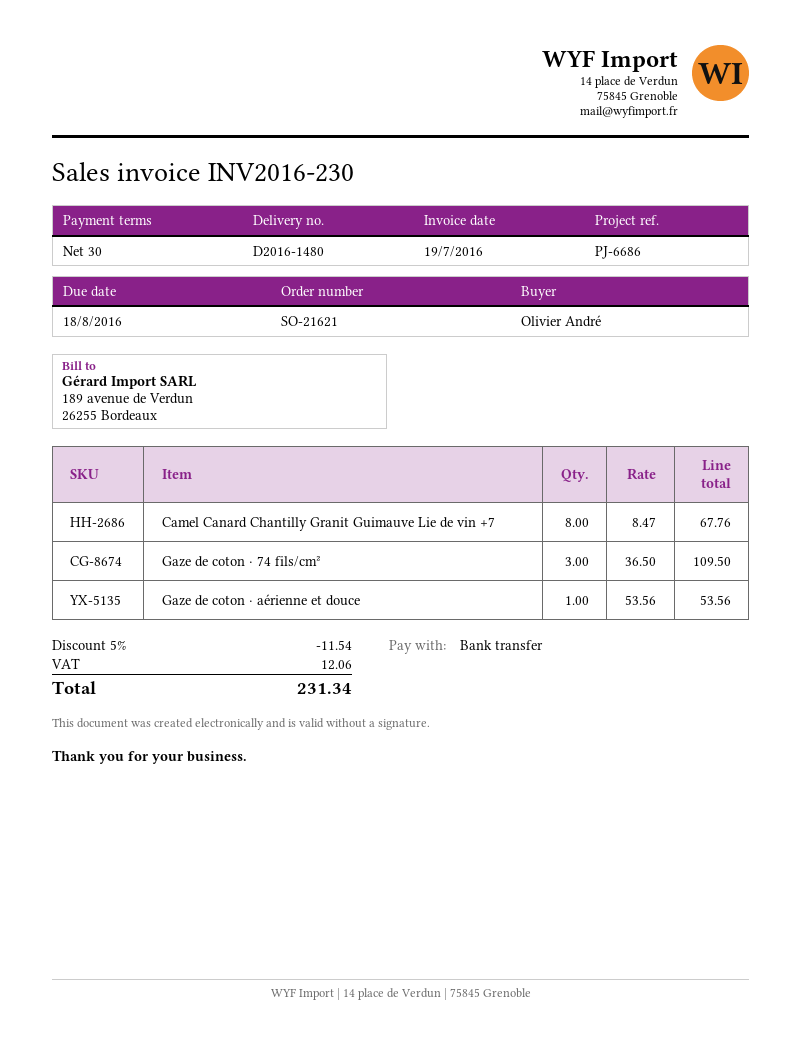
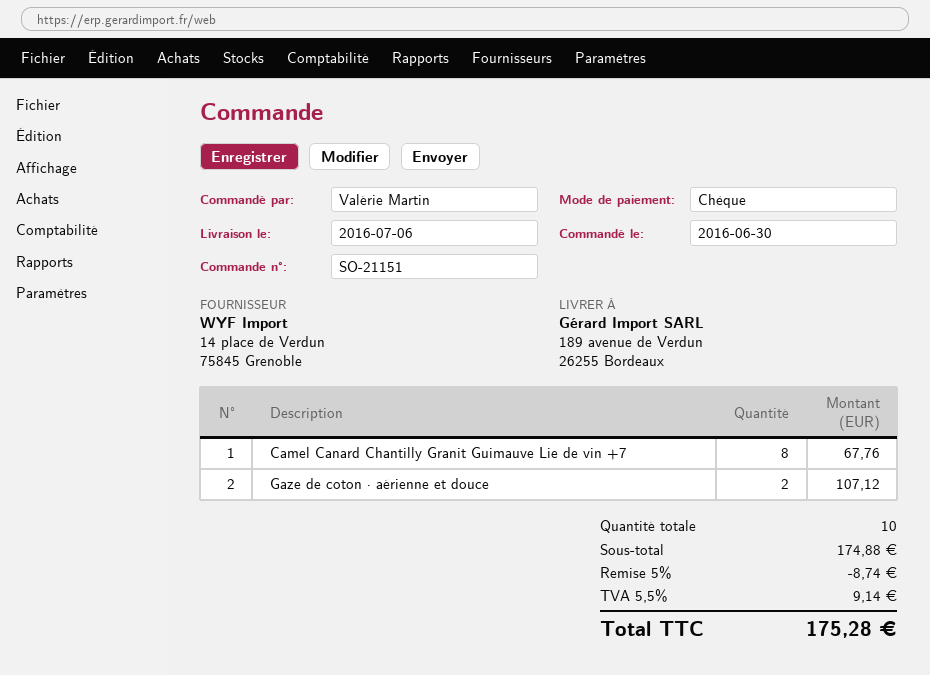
order number: SO-21621 -> SO-21151
ordered by: Olivier André -> Valérie Martin
payment method: bank transfer -> cheque
Gaze de coton · 74 fils/cm²: 3 for 109.50 -> none
Gaze de coton · aérienne et douce: 1 for 53.56 -> 2 for 107.12
discount: 5% = 11.54 -> 5% = 8.74
tax: 12.06 -> 9.14
total: 231.34 -> 175.28

